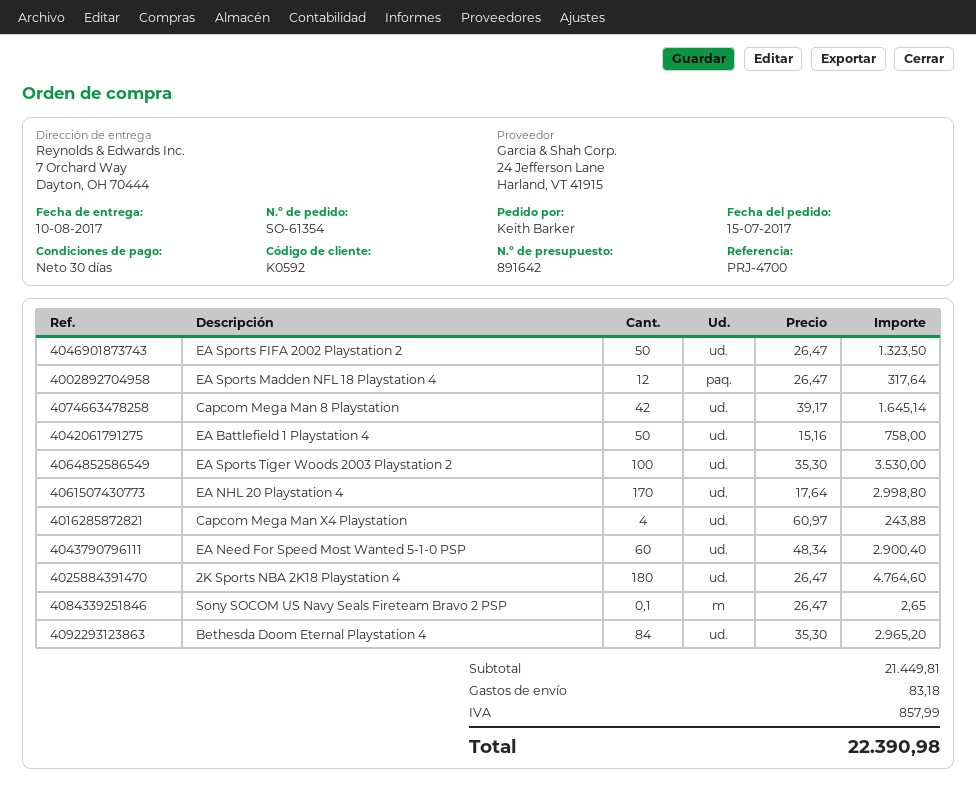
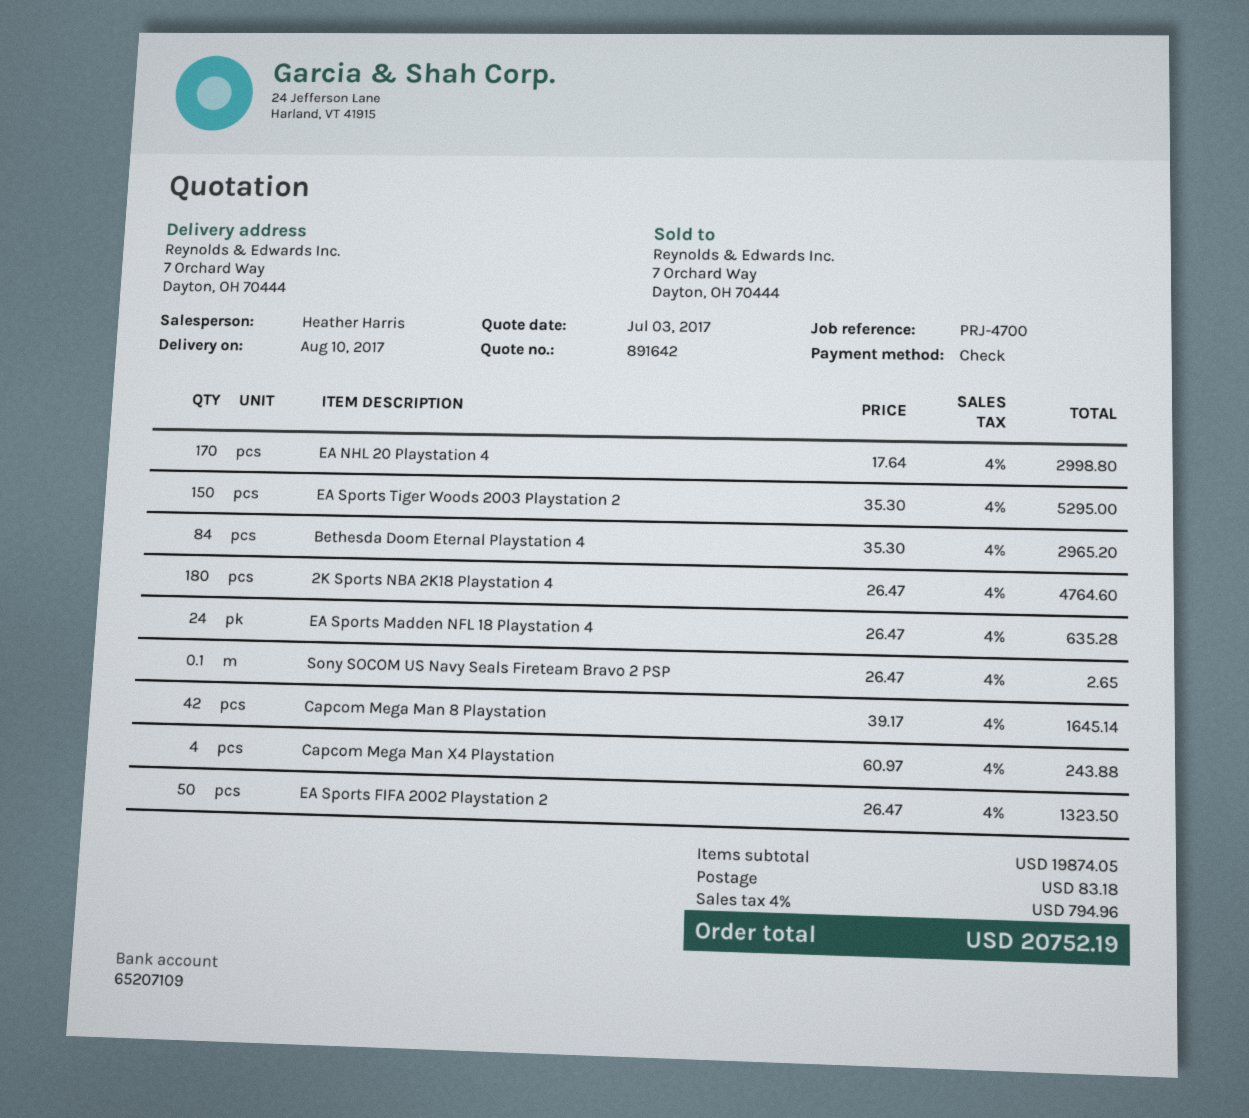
EA Sports Madden NFL 18 Playstation 4: 12 x 26.47 = 317.64 -> 24 x 26.47 = 635.28
EA Battlefield 1 Playstation 4: 50 x 15.16 = 758.00 -> none
EA Sports Tiger Woods 2003 Playstation 2: 100 x 35.30 = 3530.00 -> 150 x 35.30 = 5295.00
EA Need For Speed Most Wanted 5-1-0 PSP: 60 x 48.34 = 2900.40 -> none
subtotal: 21449.81 -> 19874.05
tax: 857.99 -> 794.96
total: 22390.98 -> 20752.19

